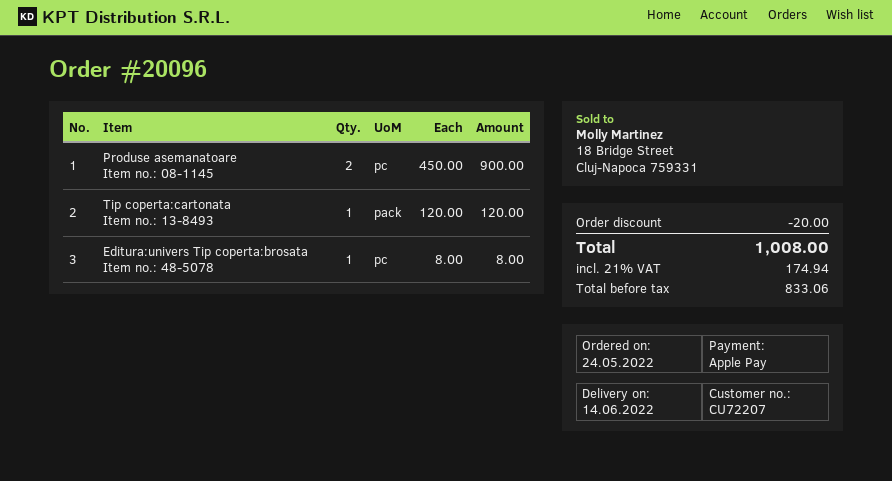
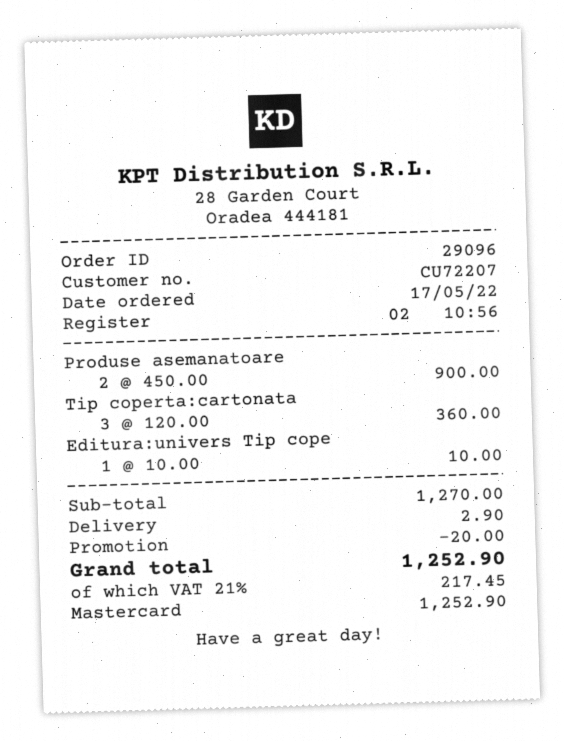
order number: 20096 -> 29096
order date: 2022-05-24 -> 2022-05-17
payment method: Apple Pay -> Mastercard
Tip coperta:cartonata: 1 x 120.00 = 120.00 -> 3 x 120.00 = 360.00
Editura:univers Tip coperta:brosata: 1 x 8.00 = 8.00 -> 1 x 10.00 = 10.00
shipping: none -> 2.90
tax: 21% = 174.94 -> 21% = 217.45
total: 1008.00 -> 1252.90

